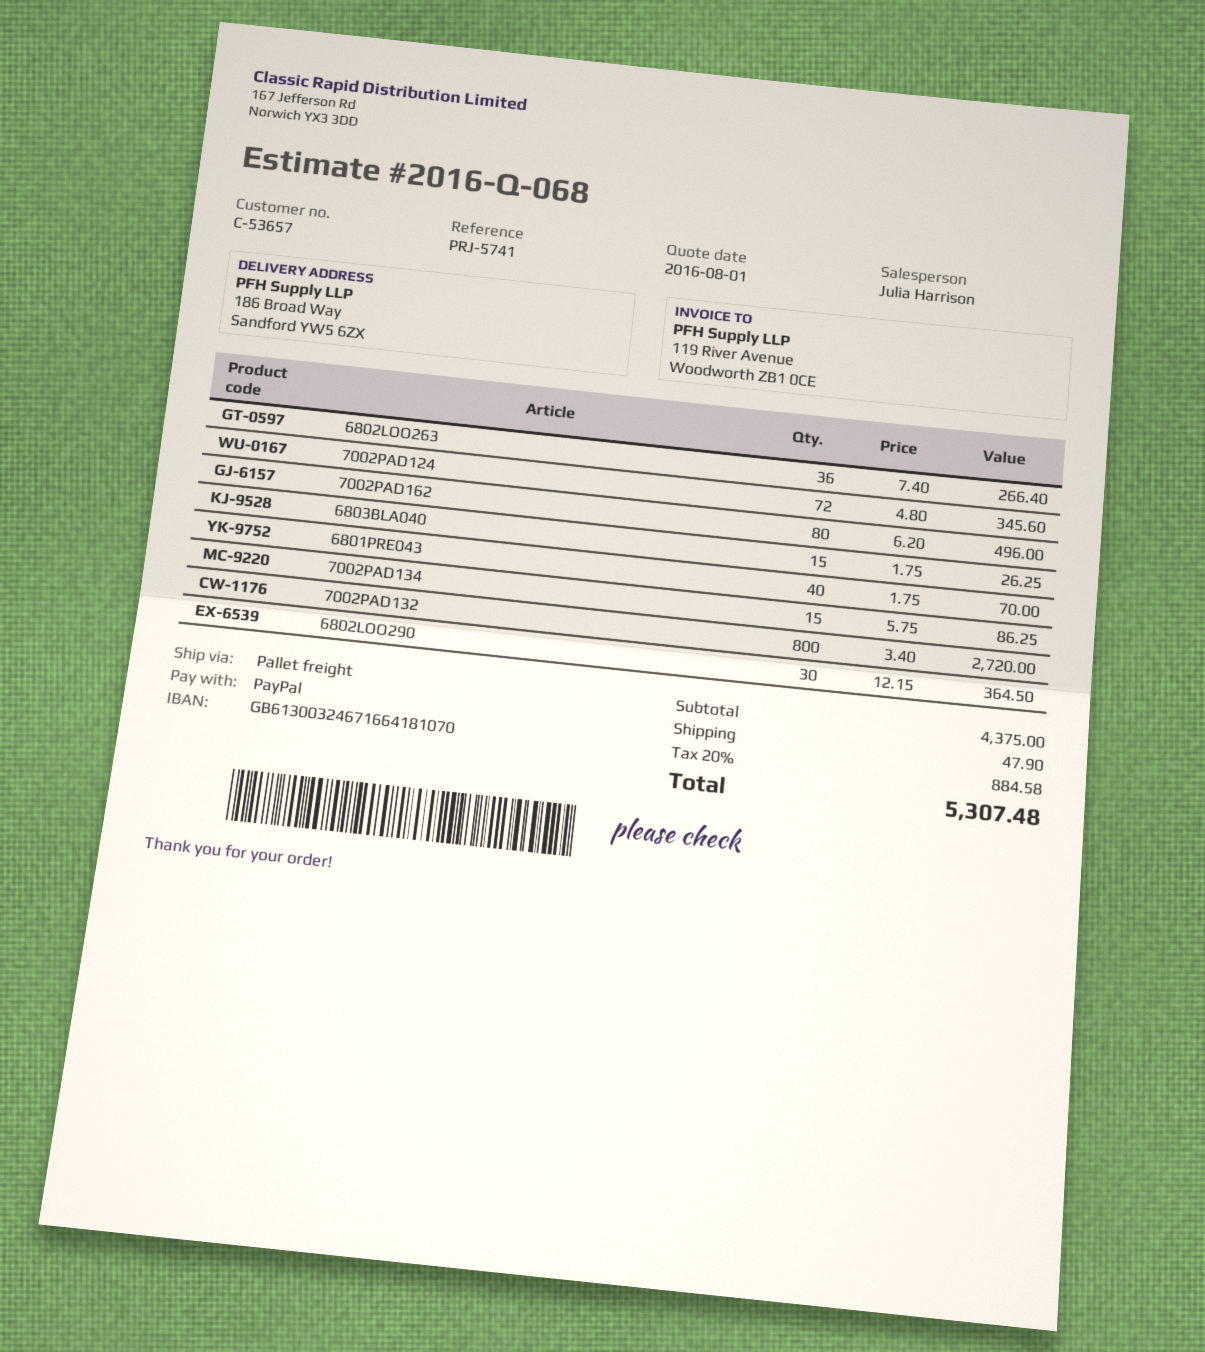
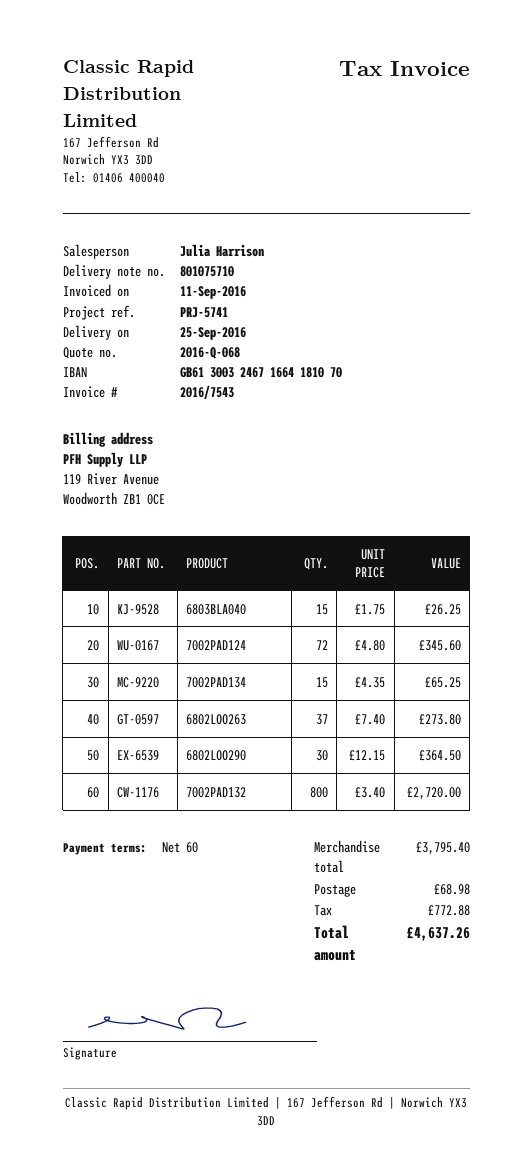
6802LOO263: 36 x 7.40 = 266.40 -> 37 x 7.40 = 273.80
7002PAD162: 80 x 6.20 = 496.00 -> none
6801PRE043: 40 x 1.75 = 70.00 -> none
7002PAD134: 15 x 5.75 = 86.25 -> 15 x 4.35 = 65.25
subtotal: 4375.00 -> 3795.40
shipping: 47.90 -> 68.98
tax: 884.58 -> 772.88
total: 5307.48 -> 4637.26

